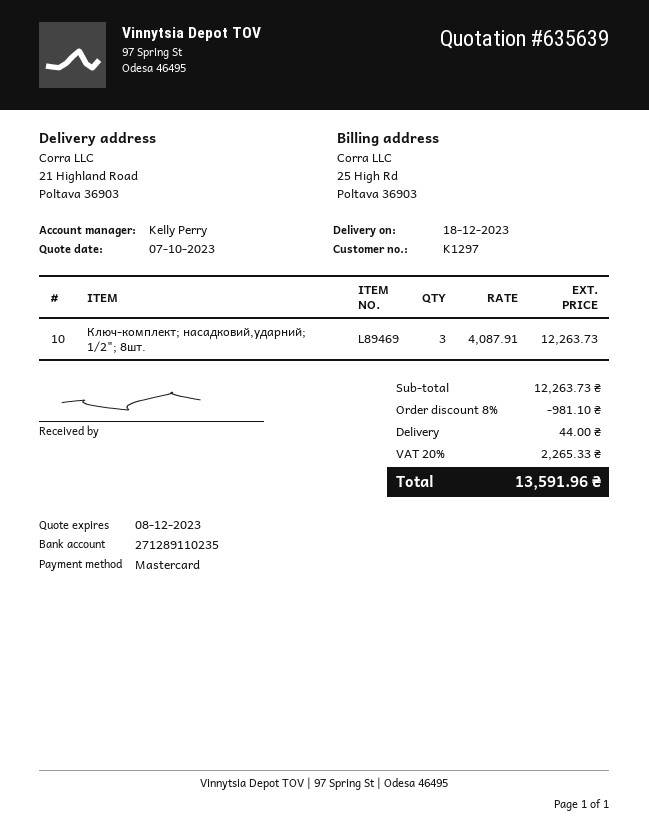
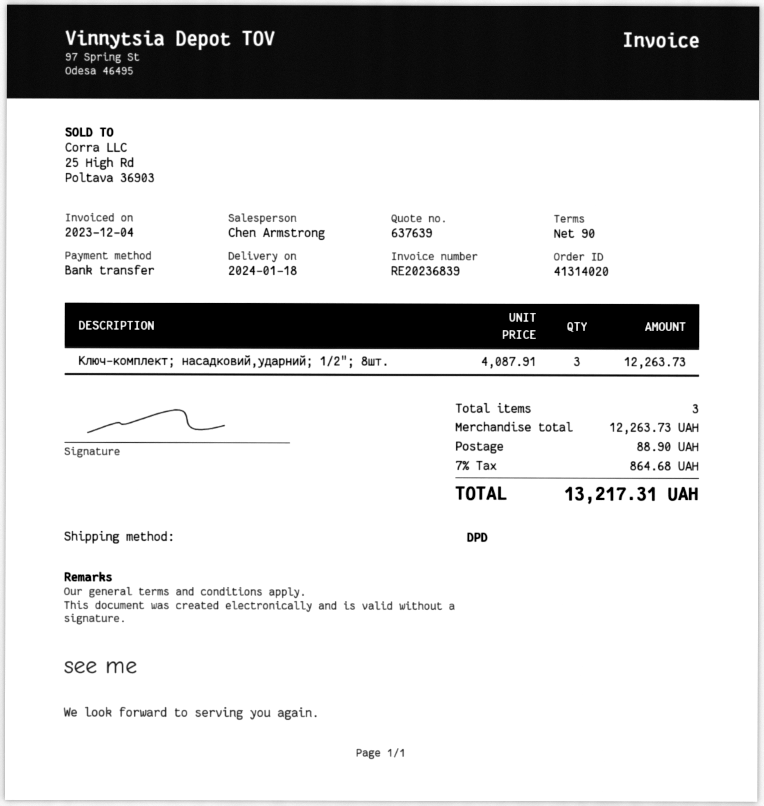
quote number: 635639 -> 637639
delivery date: 2023-12-18 -> 2024-01-18
sales rep: Kelly Perry -> Chen Armstrong
payment method: Mastercard -> bank transfer
discount: 8% = 981.10 -> none
shipping: 44.00 -> 88.90
tax: 20% = 2265.33 -> 7% = 864.68
total: 13591.96 -> 13217.31

